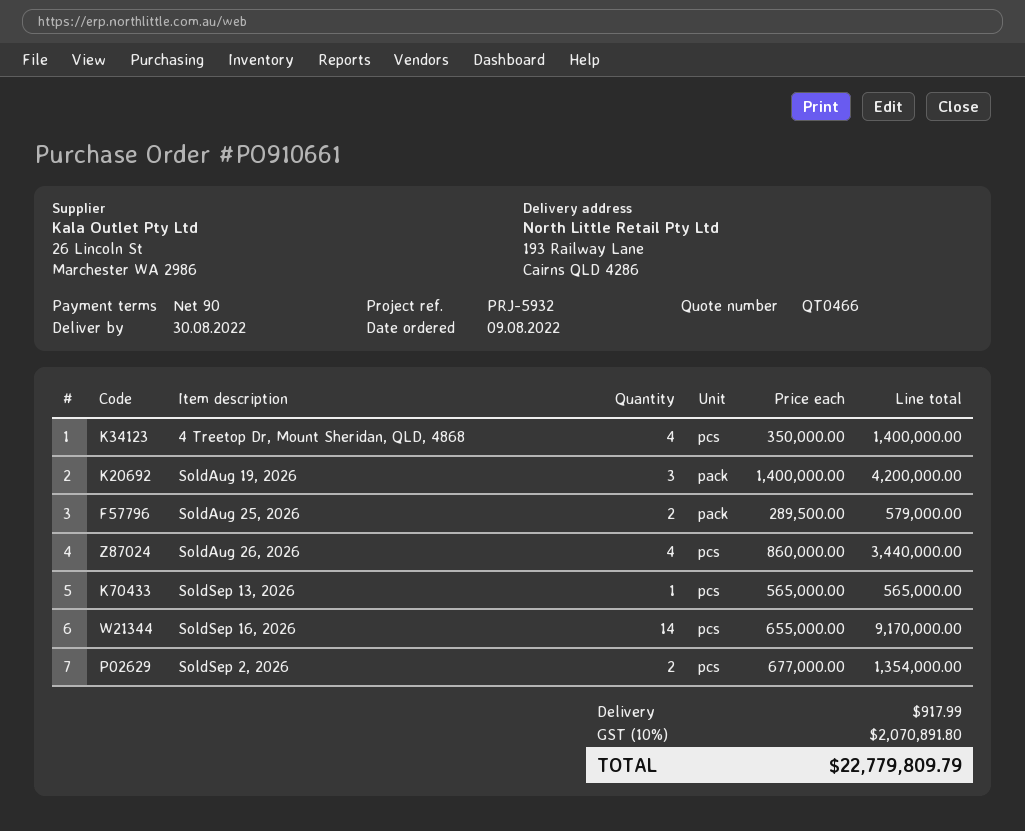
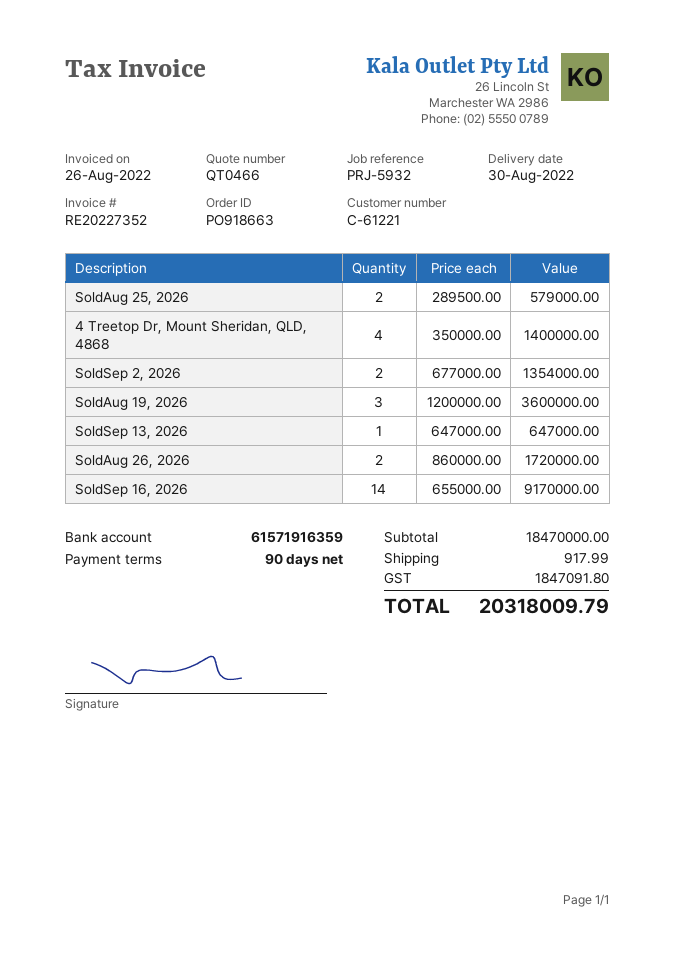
order number: PO910661 -> PO918663
SoldAug 19, 2026: 3 x 1400000.00 = 4200000.00 -> 3 x 1200000.00 = 3600000.00
SoldAug 26, 2026: 4 x 860000.00 = 3440000.00 -> 2 x 860000.00 = 1720000.00
SoldSep 13, 2026: 1 x 565000.00 = 565000.00 -> 1 x 647000.00 = 647000.00
tax: 2070891.80 -> 1847091.80
total: 22779809.79 -> 20318009.79

